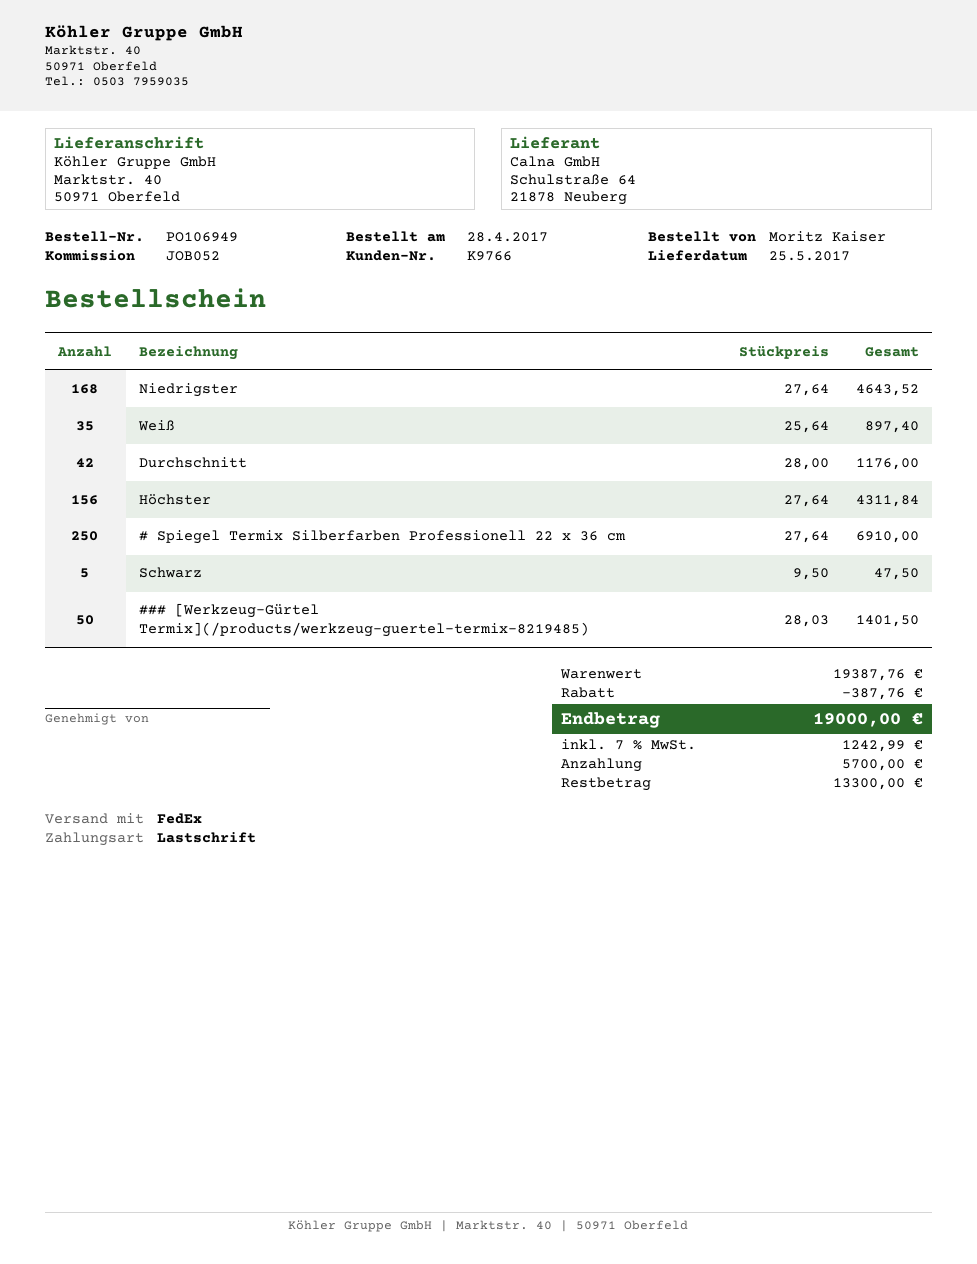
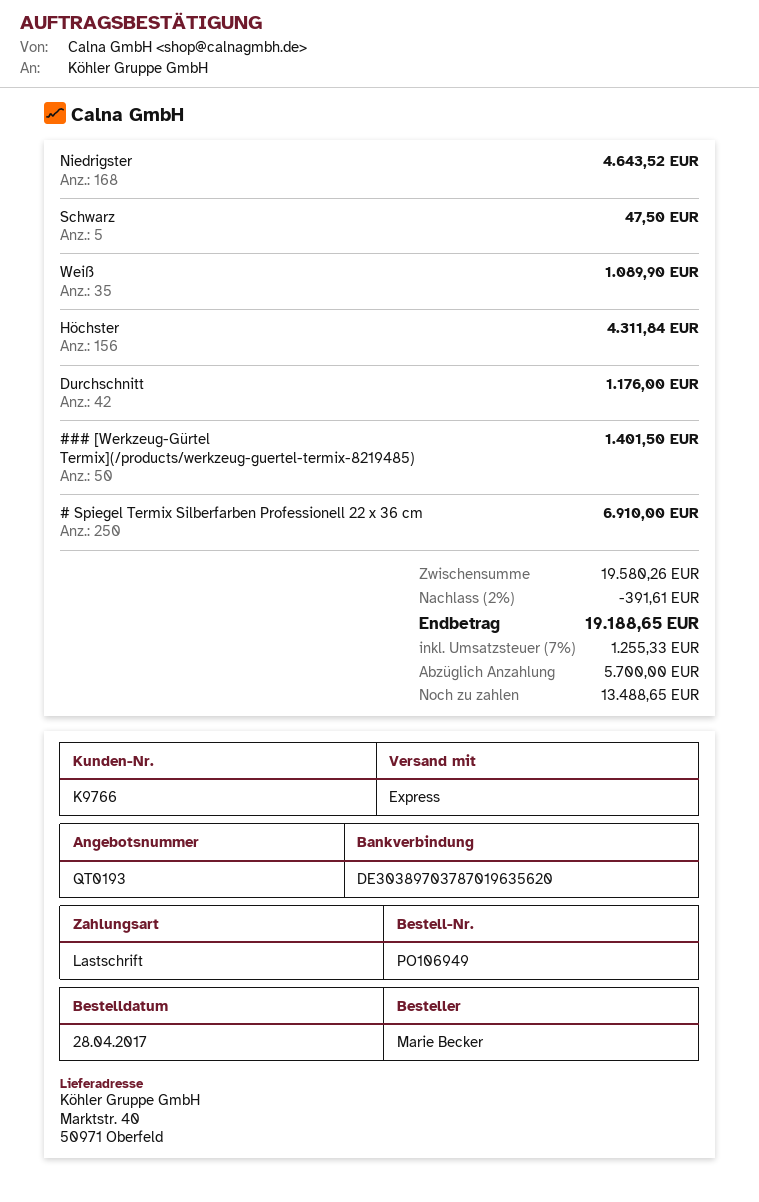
ordered by: Moritz Kaiser -> Marie Becker
shipping method: FedEx -> express
Weiß: 35 for 897.40 -> 35 for 1089.90
subtotal: 19387.76 -> 19580.26
discount: 387.76 -> 391.61
tax: 7% = 1242.99 -> 7% = 1255.33
total: 19000.00 -> 19188.65
balance: 13300.00 -> 13488.65

